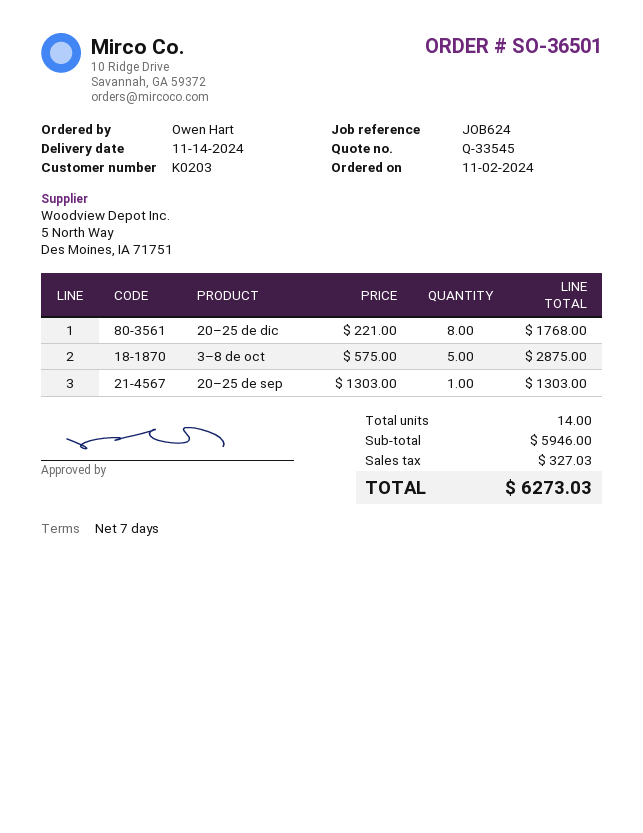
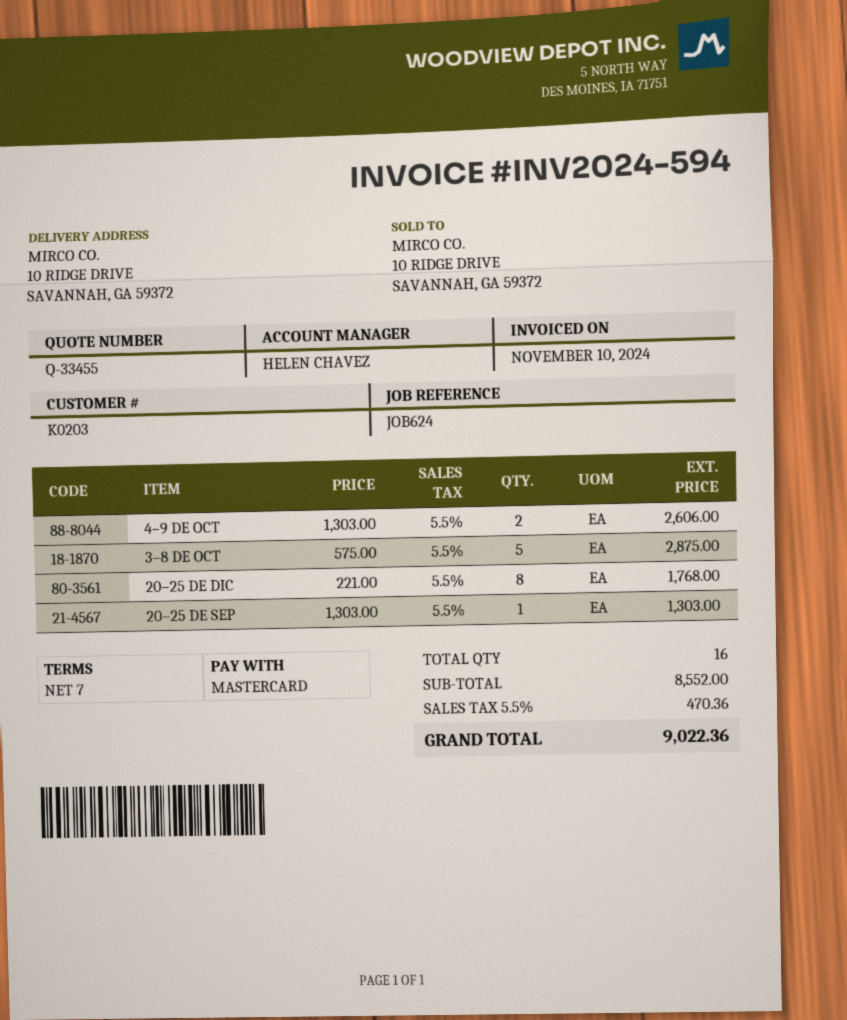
quote number: Q-33545 -> Q-33455
4–9 DE OCT: none -> 2 x 1303.00 = 2606.00
total quantity: 14 -> 16
subtotal: 5946.00 -> 8552.00
tax: 327.03 -> 470.36
total: 6273.03 -> 9022.36

